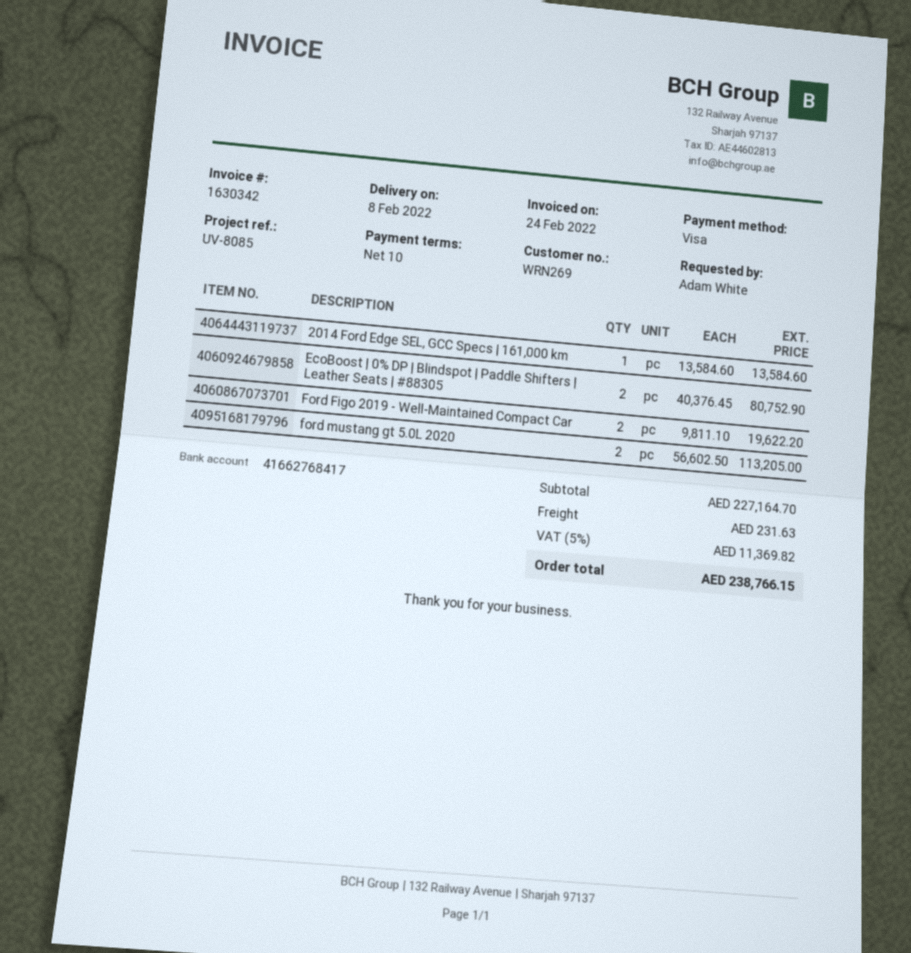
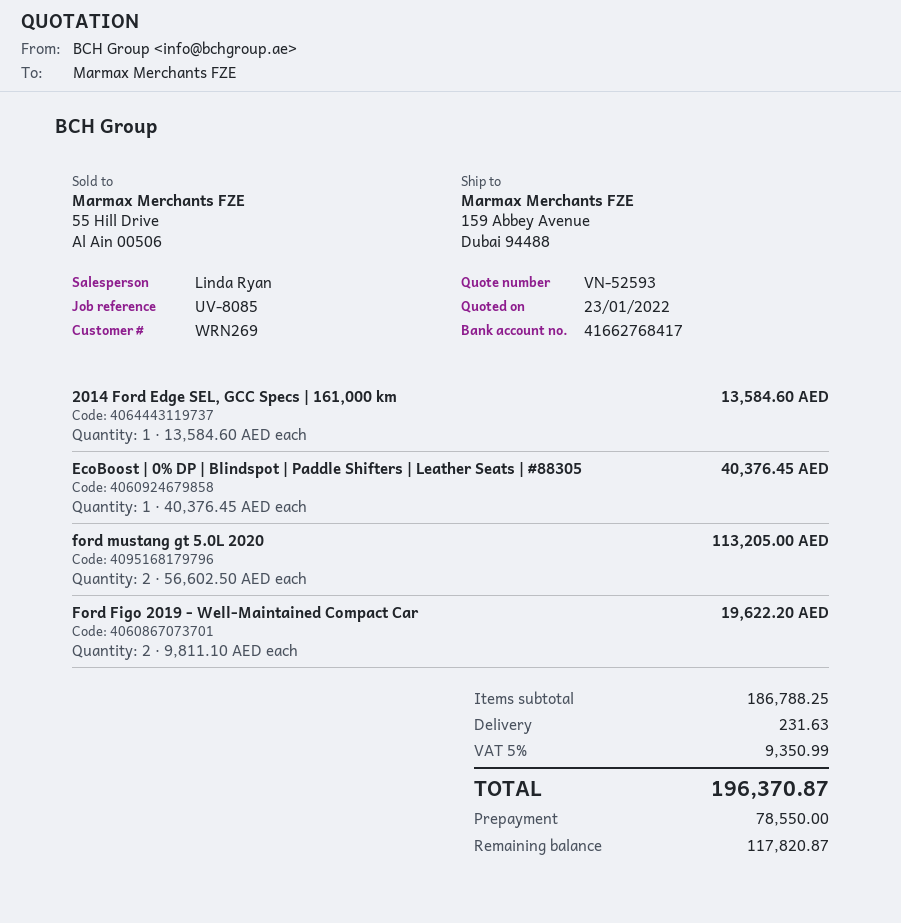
EcoBoost | 0% DP | Blindspot | Paddle Shifters | Leather Seats | #88305: 2 x 40376.45 = 80752.90 -> 1 x 40376.45 = 40376.45
subtotal: 227164.70 -> 186788.25
tax: 5% = 11369.82 -> 5% = 9350.99
total: 238766.15 -> 196370.87

